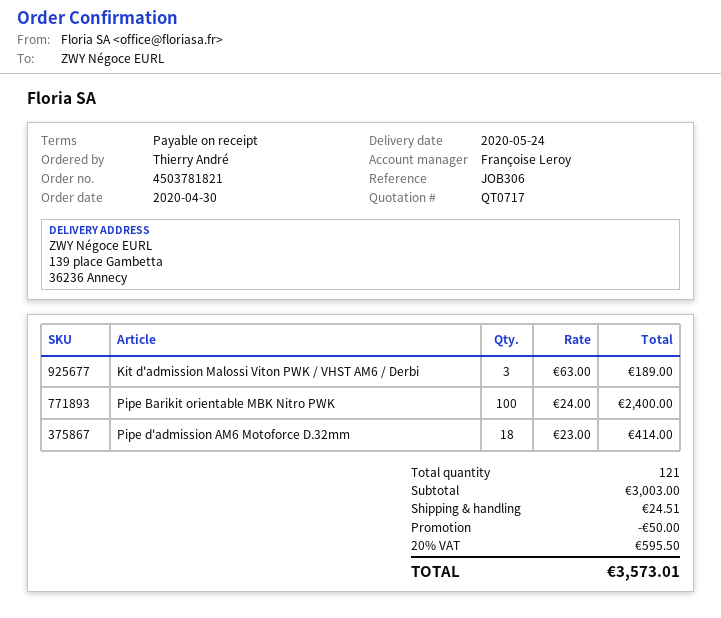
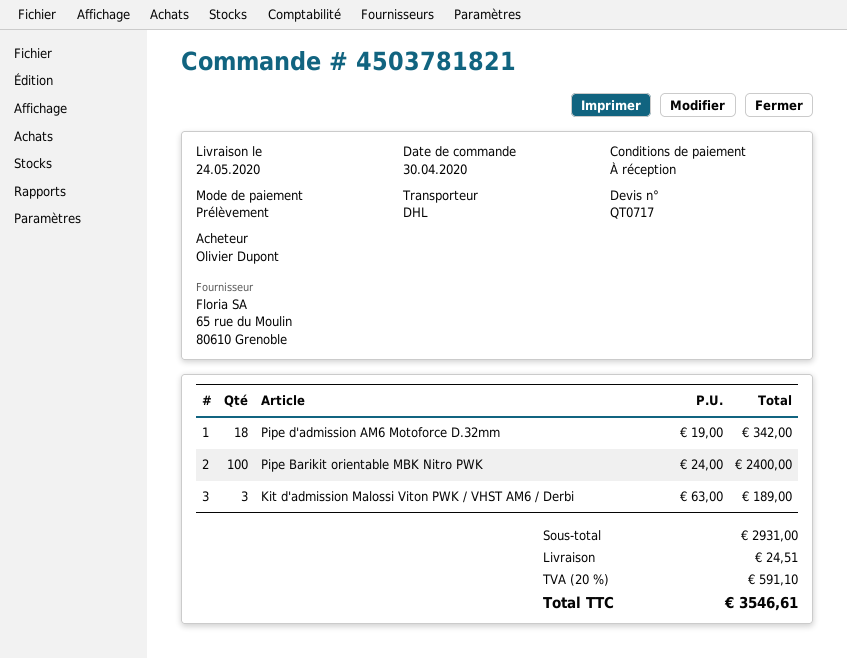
ordered by: Thierry André -> Olivier Dupont
Pipe d'admission AM6 Motoforce D.32mm: 18 x 23.00 = 414.00 -> 18 x 19.00 = 342.00
subtotal: 3003.00 -> 2931.00
discount: 50.00 -> none
tax: 20% = 595.50 -> 20% = 591.10
total: 3573.01 -> 3546.61

